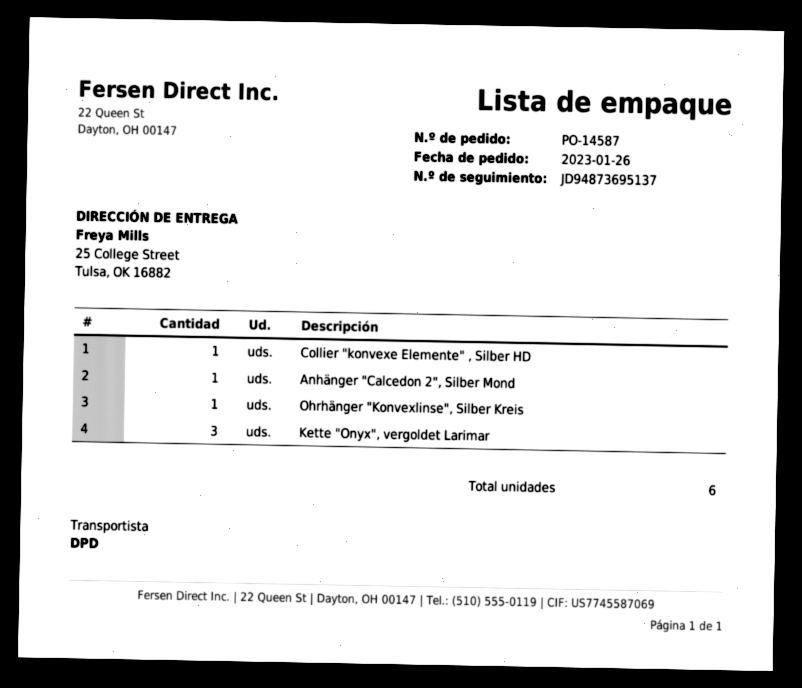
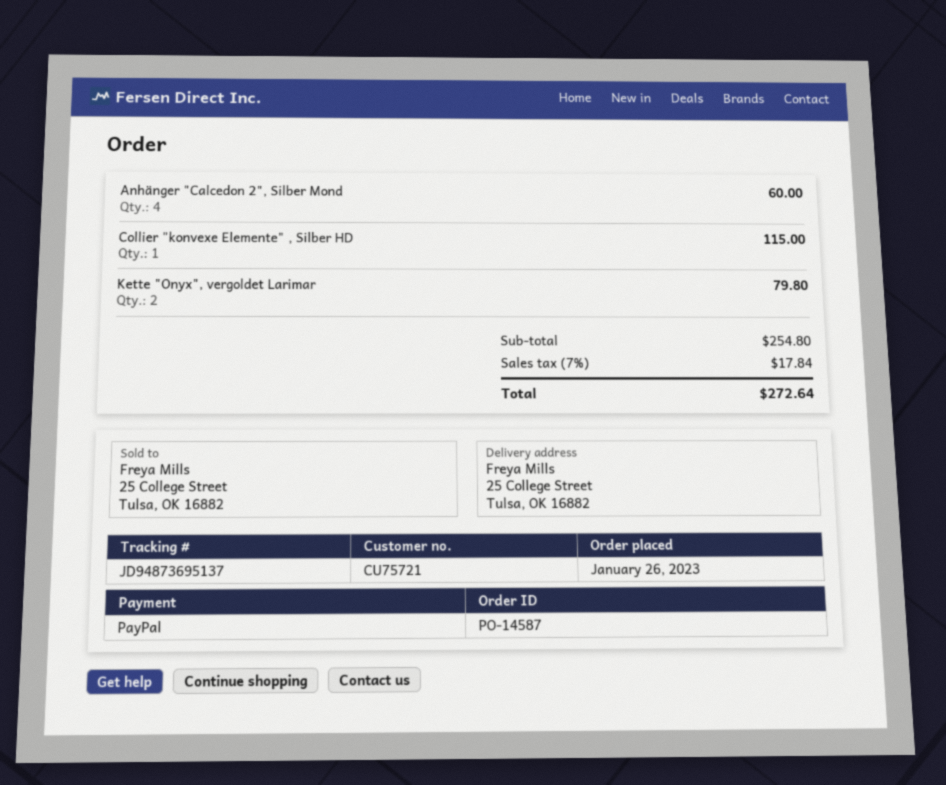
Anhänger "Calcedon 2", Silber Mond: 1 -> 4
Ohrhänger "Konvexlinse", Silber Kreis: 1 -> none
Kette "Onyx", vergoldet Larimar: 3 -> 2

